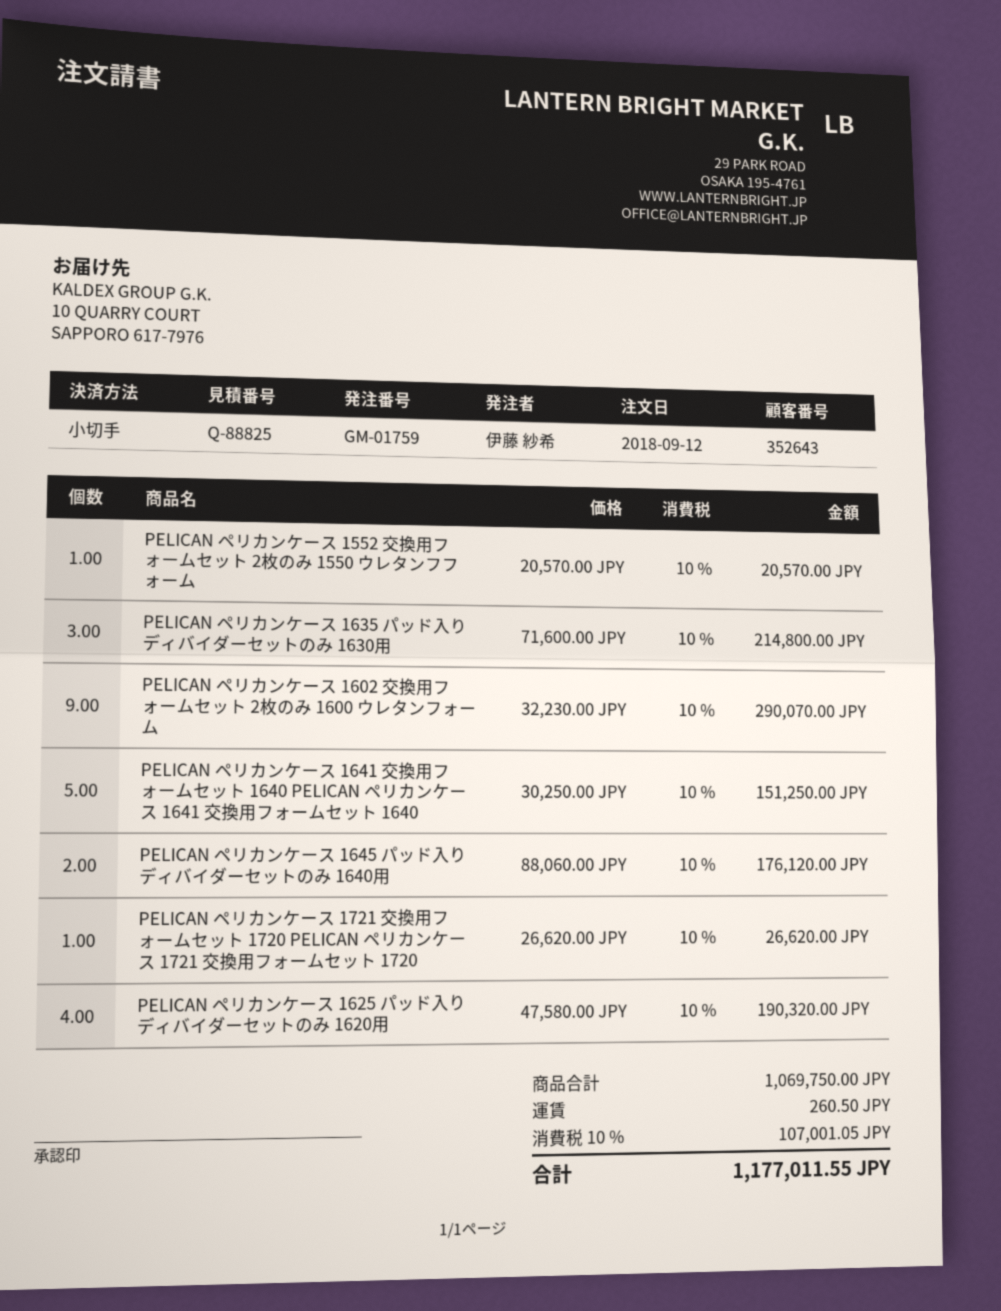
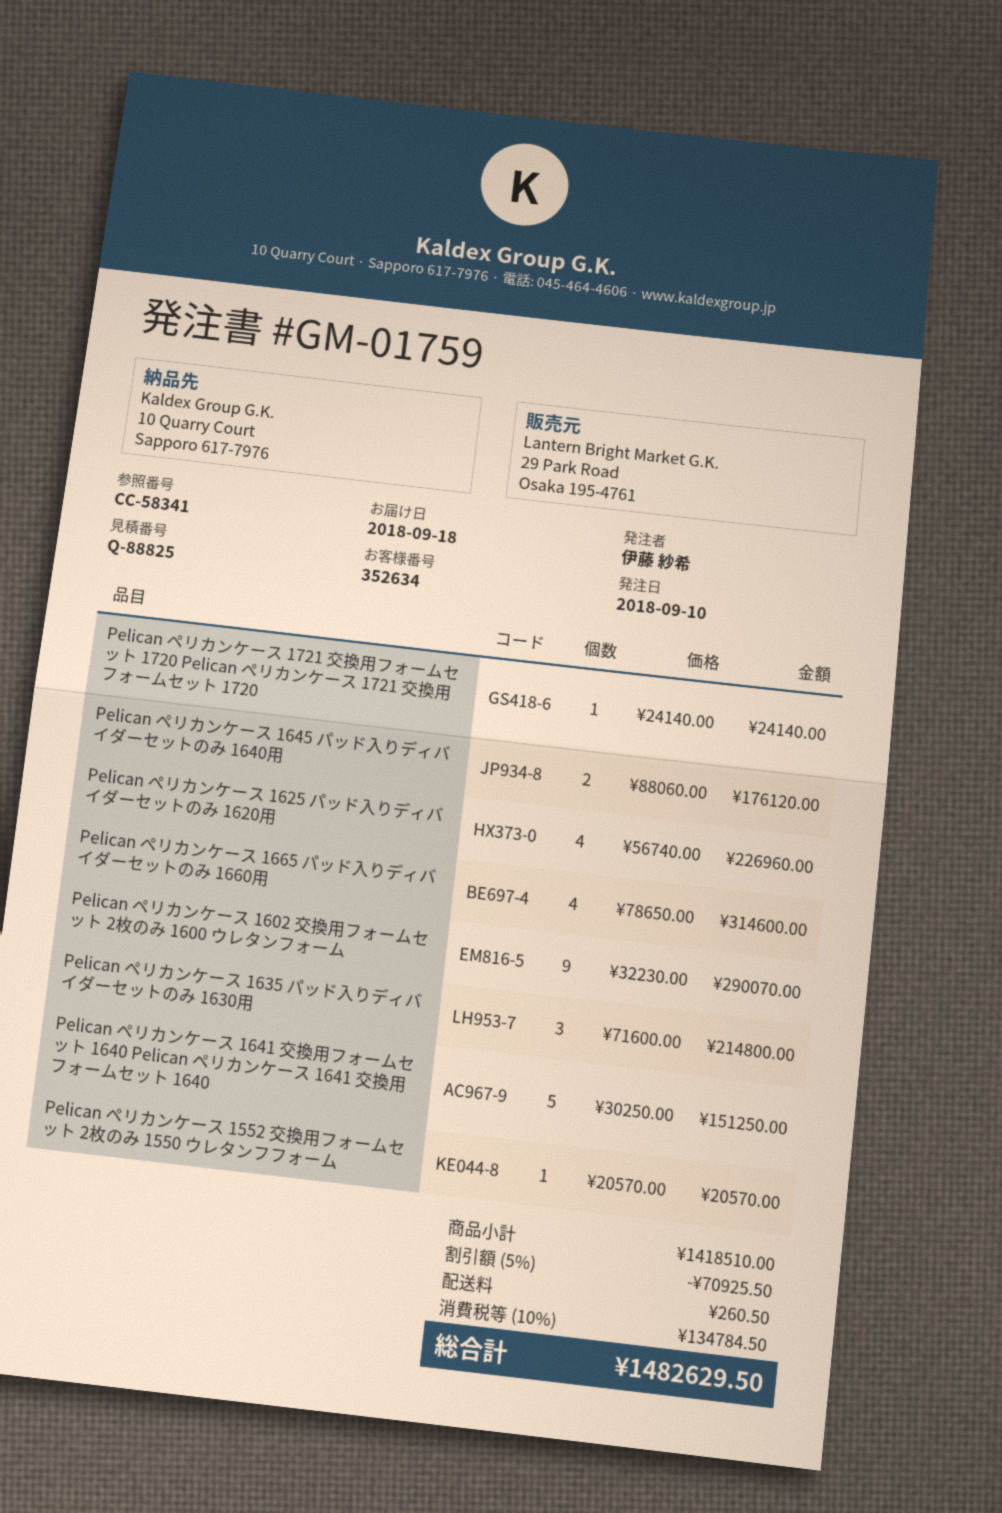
order date: 2018-09-12 -> 2018-09-10
customer number: 352643 -> 352634
PELICAN ペリカンケース 1721 交換用フォームセット 1720 PELICAN ペリカンケース 1721 交換用フォームセット 1720: 1 x 26620.00 = 26620.00 -> 1 x 24140.00 = 24140.00
PELICAN ペリカンケース 1625 パッド入りディバイダーセットのみ 1620用: 4 x 47580.00 = 190320.00 -> 4 x 56740.00 = 226960.00
Pelican ペリカンケース 1665 パッド入りディバイダーセットのみ 1660用: none -> 4 x 78650.00 = 314600.00
subtotal: 1069750.00 -> 1418510.00
discount: none -> 5% = 70925.50
tax: 10% = 107001.05 -> 10% = 134784.50
total: 1177011.55 -> 1482629.50

